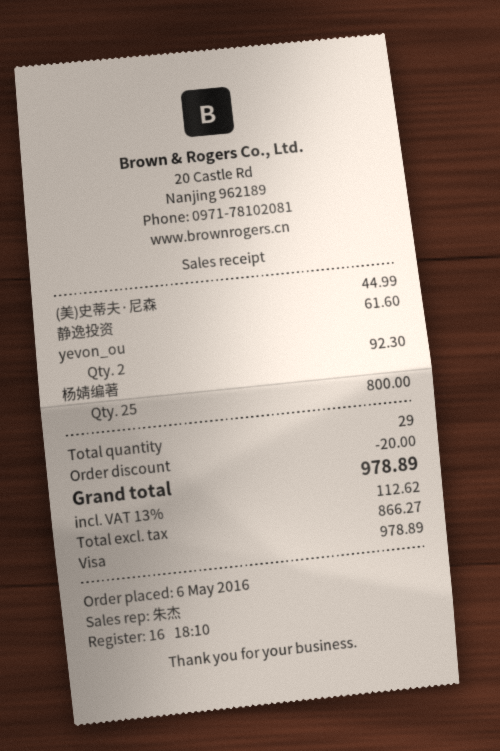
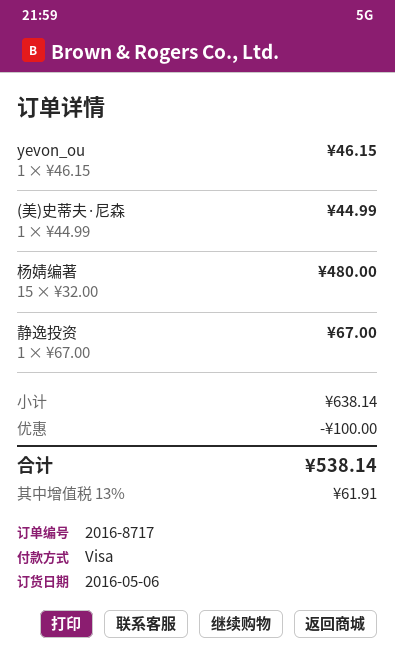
静逸投资: 1 for 61.60 -> 1 for 67.00
yevon_ou: 2 for 92.30 -> 1 for 46.15
杨婧编著: 25 for 800.00 -> 15 for 480.00
discount: 20.00 -> 100.00
tax: 13% = 112.62 -> 13% = 61.91
total: 978.89 -> 538.14

